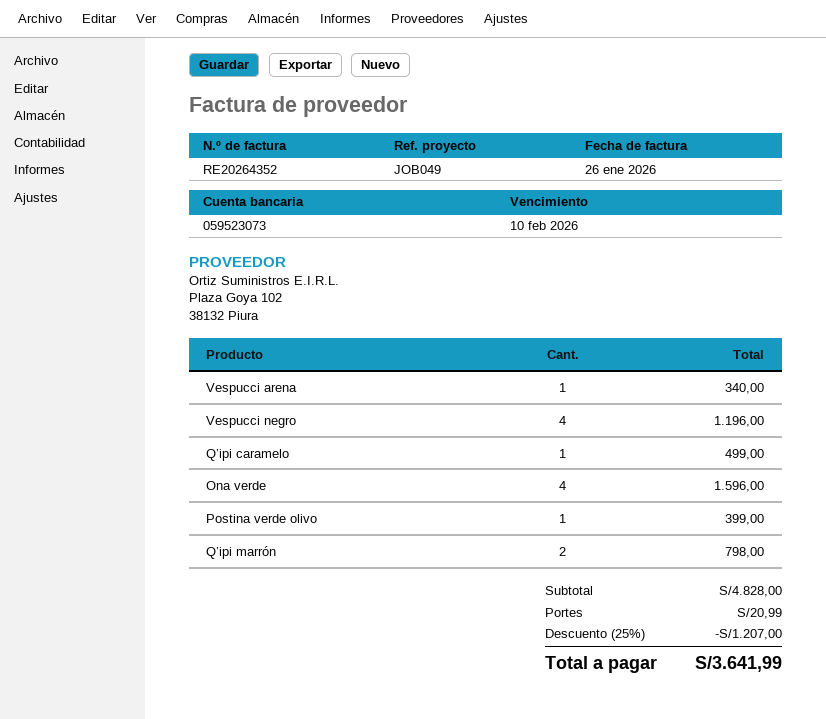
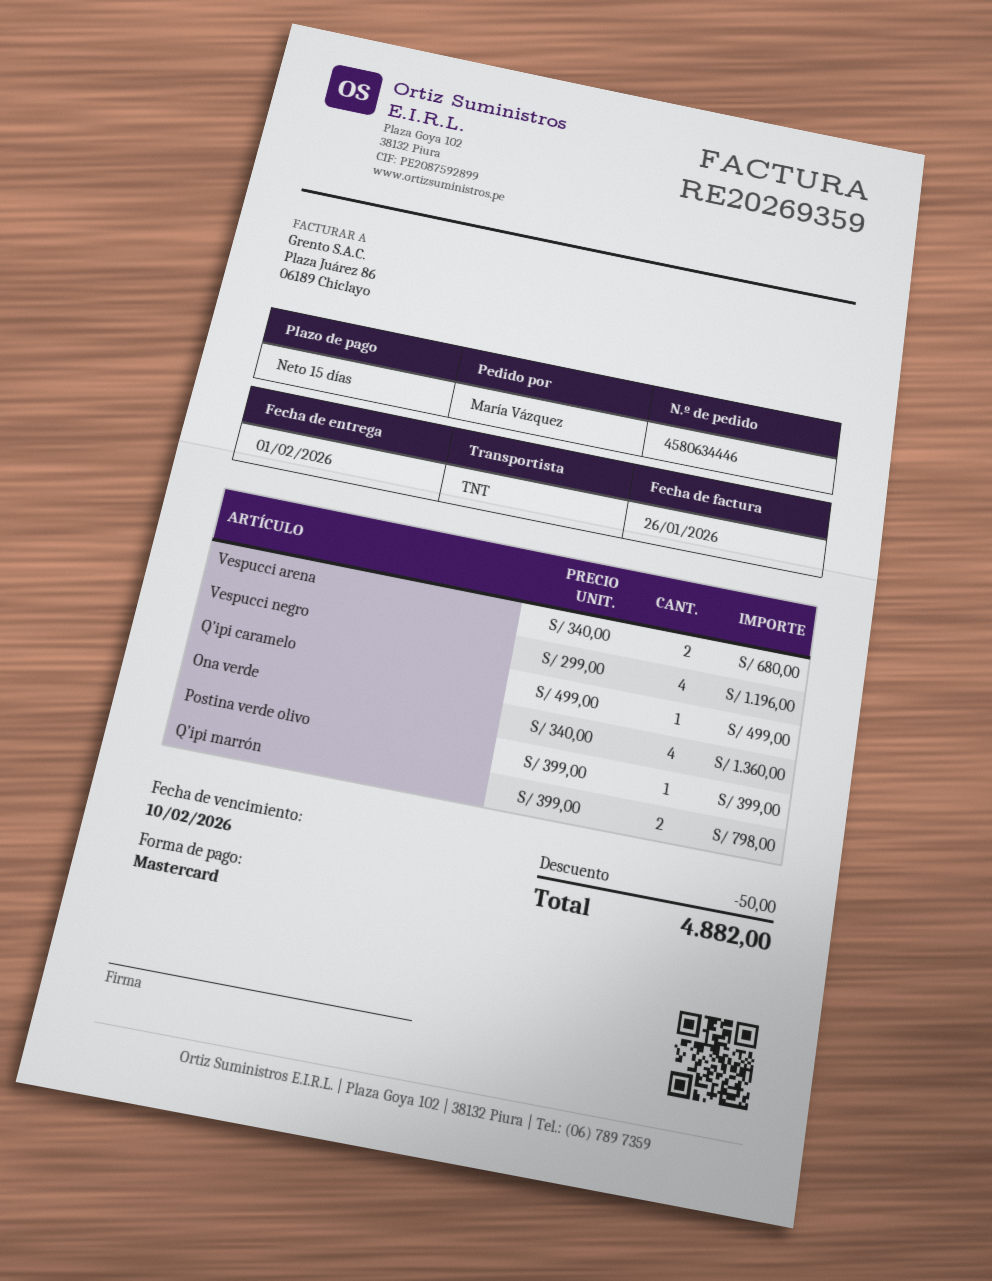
invoice number: RE20264352 -> RE20269359
Vespucci arena: 1 for 340.00 -> 2 for 680.00
Ona verde: 4 for 1596.00 -> 4 for 1360.00
discount: 1207.00 -> 50.00
shipping: 20.99 -> none
total: 3641.99 -> 4882.00

